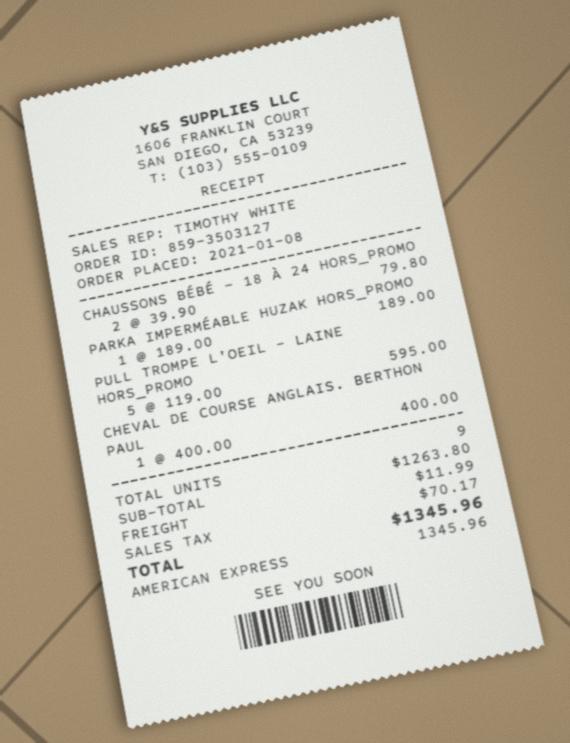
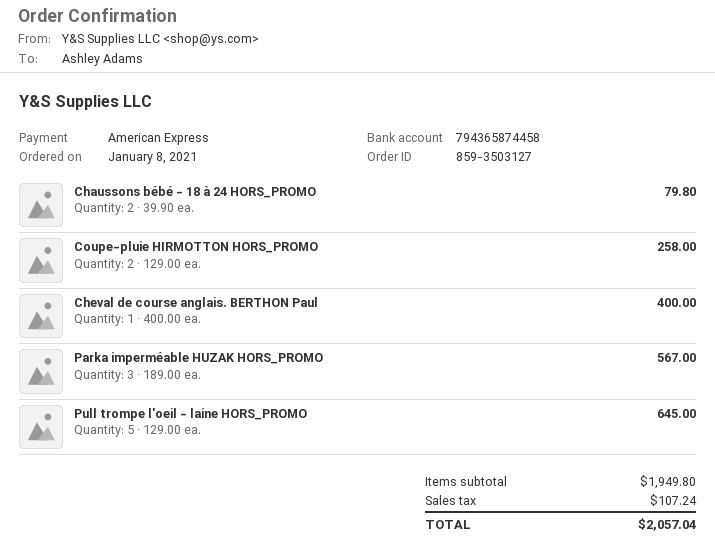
PARKA IMPERMÉABLE HUZAK HORS_PROMO: 1 x 189.00 = 189.00 -> 3 x 189.00 = 567.00
PULL TROMPE L'OEIL - LAINE HORS_PROMO: 5 x 119.00 = 595.00 -> 5 x 129.00 = 645.00
Coupe-pluie HIRMOTTON HORS_PROMO: none -> 2 x 129.00 = 258.00
subtotal: 1263.80 -> 1949.80
shipping: 11.99 -> none
tax: 70.17 -> 107.24
total: 1345.96 -> 2057.04

